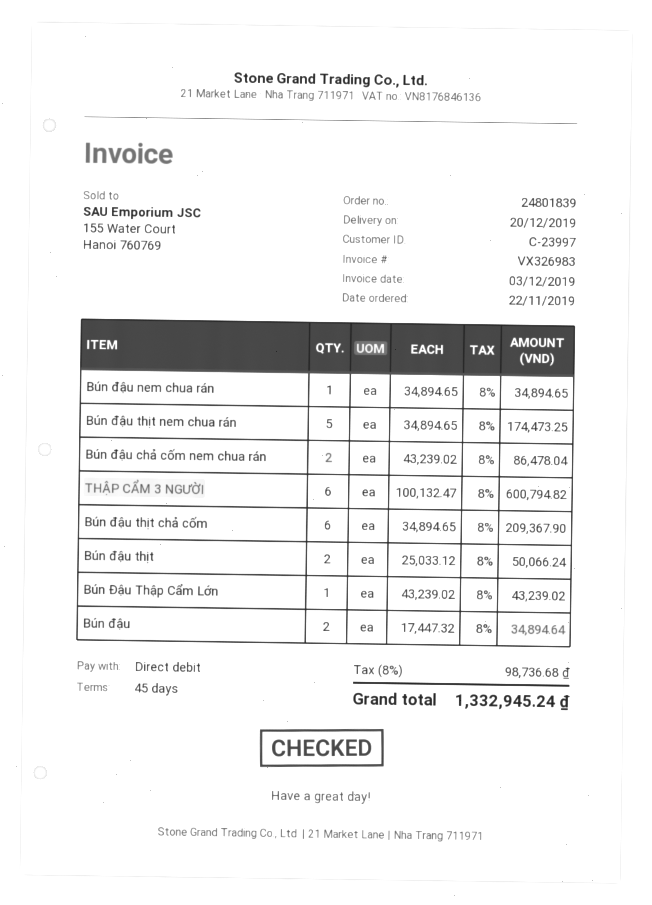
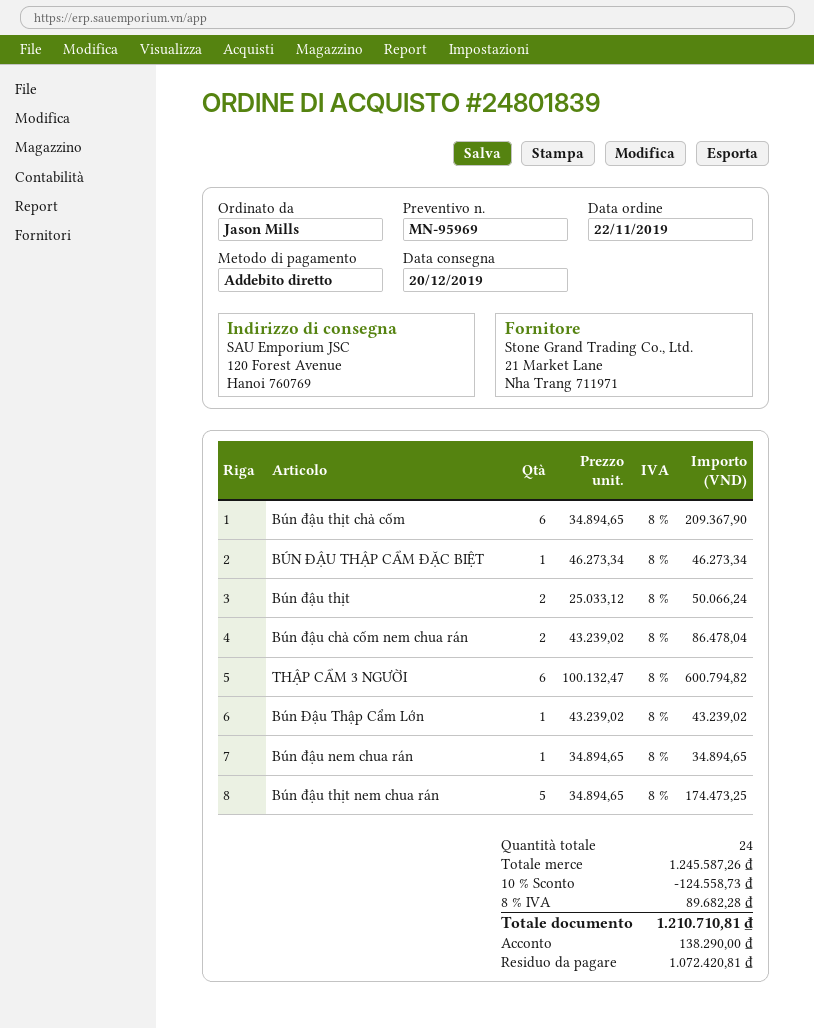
Bún đậu: 2 x 17447.32 = 34894.64 -> none
BÚN ĐẬU THẬP CẨM ĐẶC BIỆT: none -> 1 x 46273.34 = 46273.34
discount: none -> 10% = 124558.73
tax: 8% = 98736.68 -> 8% = 89682.28
total: 1332945.24 -> 1210710.81

